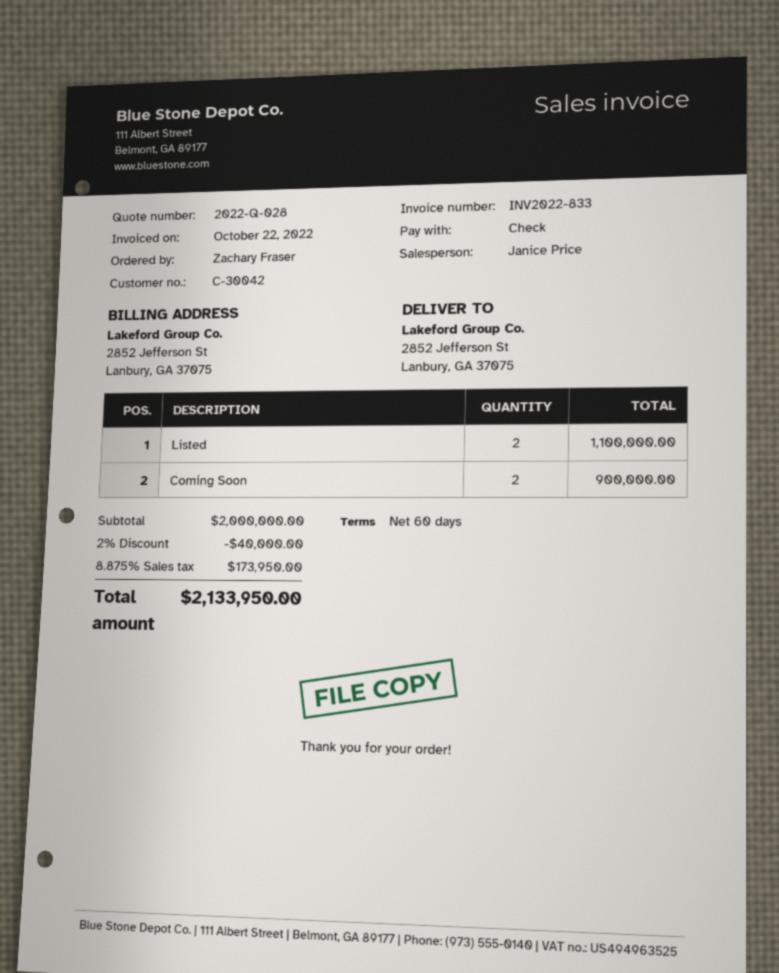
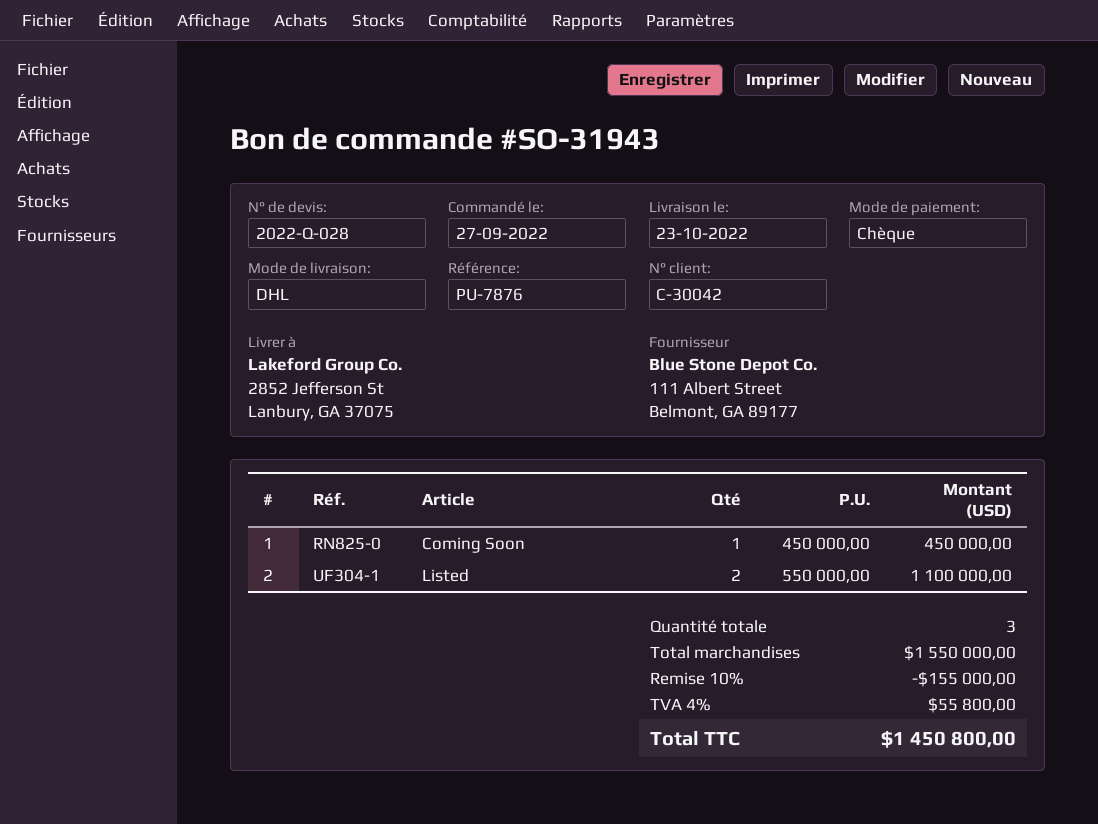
Coming Soon: 2 for 900000.00 -> 1 for 450000.00
subtotal: 2000000.00 -> 1550000.00
discount: 2% = 40000.00 -> 10% = 155000.00
tax: 8.875% = 173950.00 -> 4% = 55800.00
total: 2133950.00 -> 1450800.00

